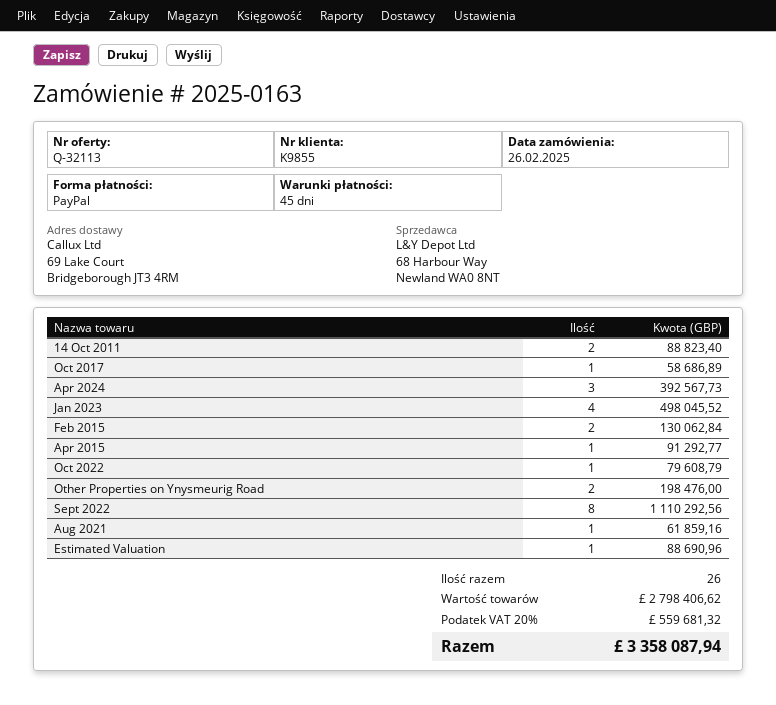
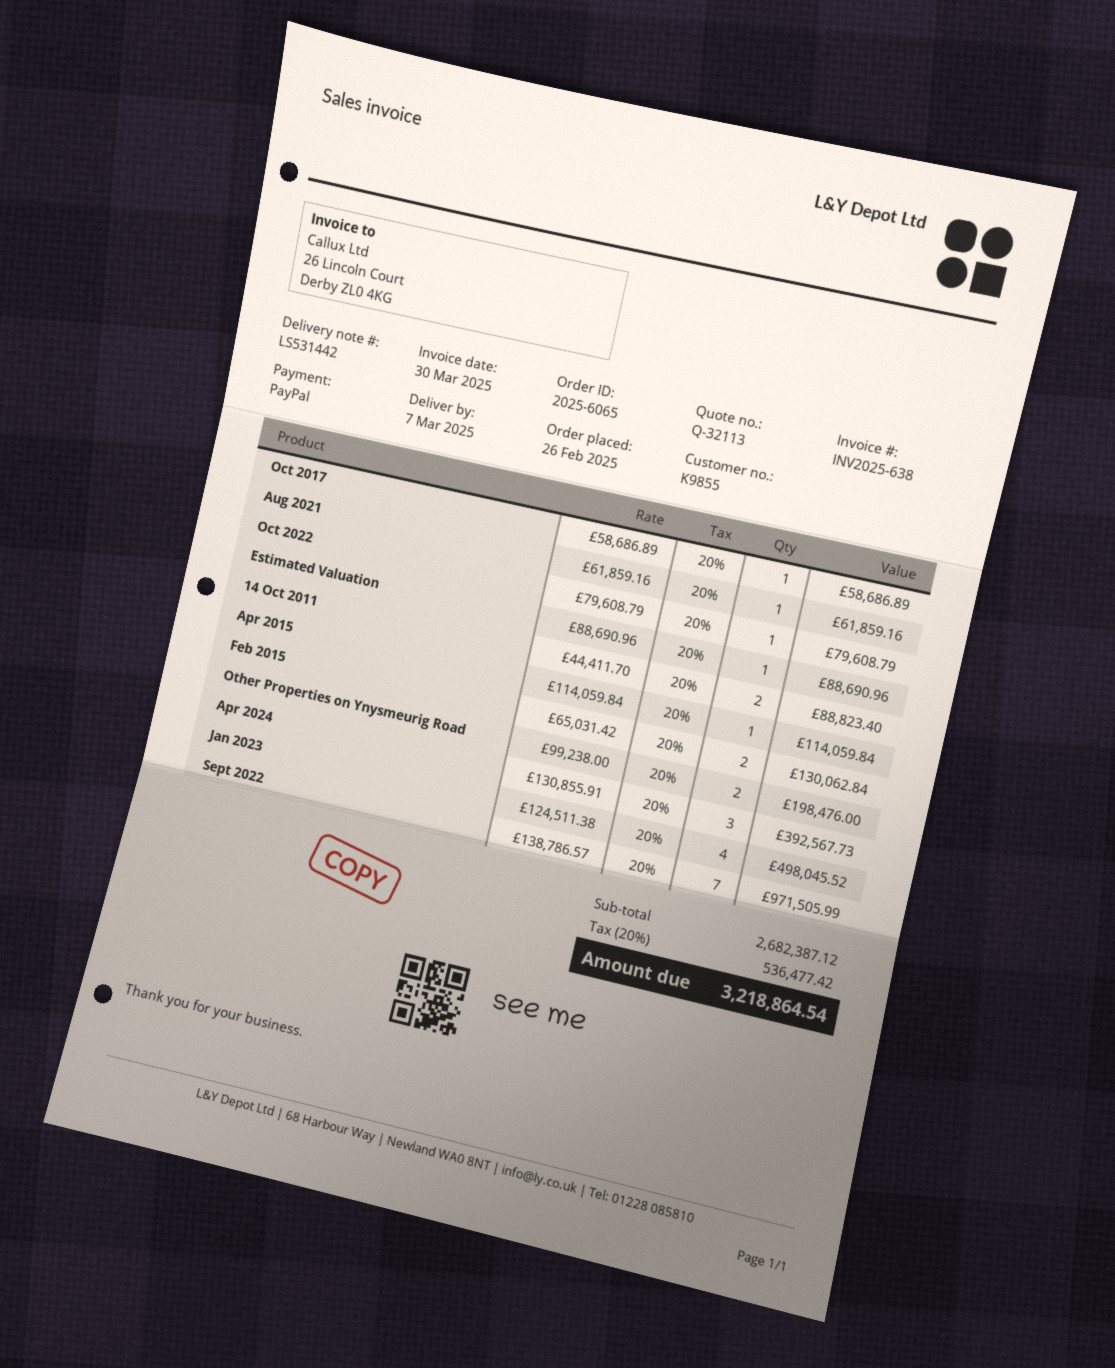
order number: 2025-0163 -> 2025-6065
Apr 2015: 1 for 91292.77 -> 1 for 114059.84
Sept 2022: 8 for 1110292.56 -> 7 for 971505.99
subtotal: 2798406.62 -> 2682387.12
tax: 20% = 559681.32 -> 20% = 536477.42
total: 3358087.94 -> 3218864.54

